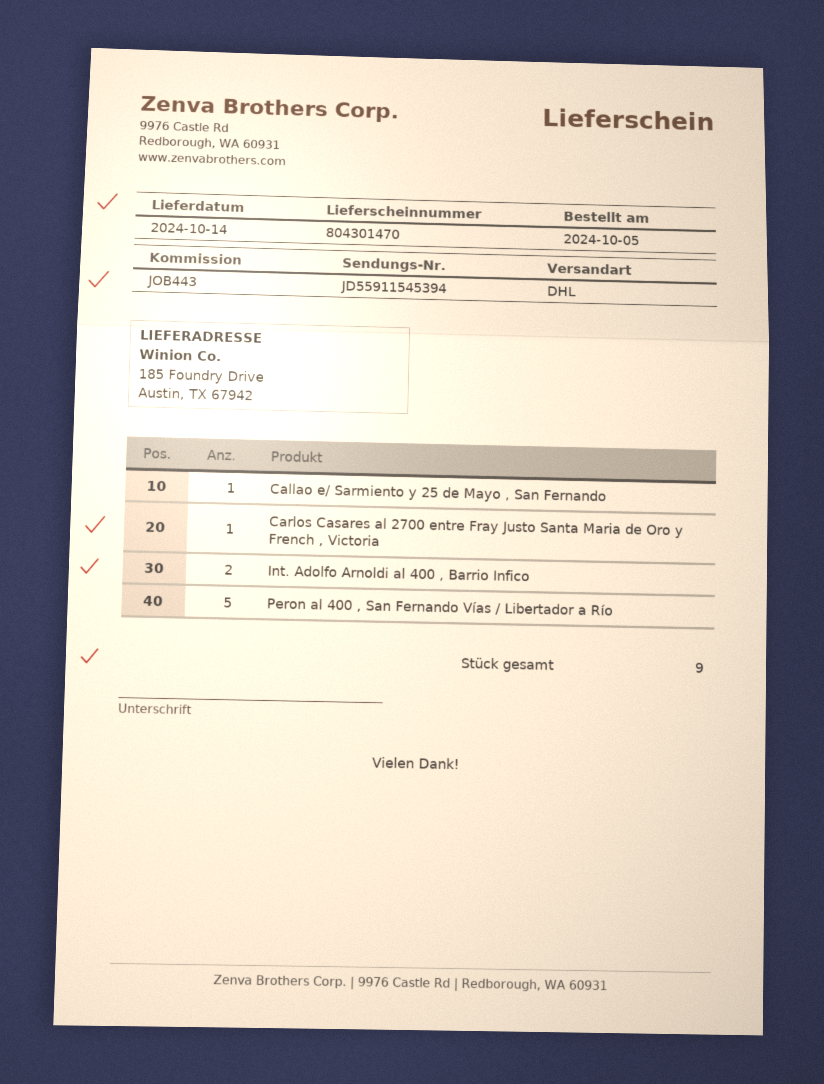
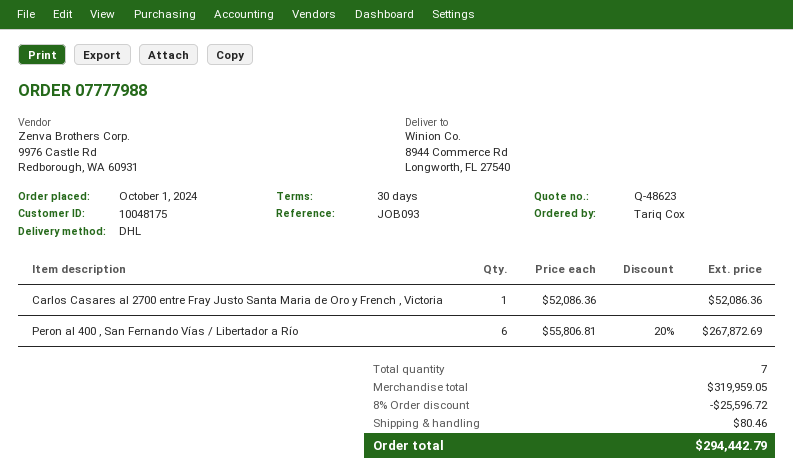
order date: 2024-10-05 -> 2024-10-01
reference: JOB443 -> JOB093
ship to: 185 Foundry Drive, Austin, TX 67942 -> 8944 Commerce Rd, Longworth, FL 27540
Callao e/ Sarmiento y 25 de Mayo , San Fernando: 1 -> none
Int. Adolfo Arnoldi al 400 , Barrio Infico: 2 -> none
Peron al 400 , San Fernando Vías / Libertador a Río: 5 -> 6
total quantity: 9 -> 7

